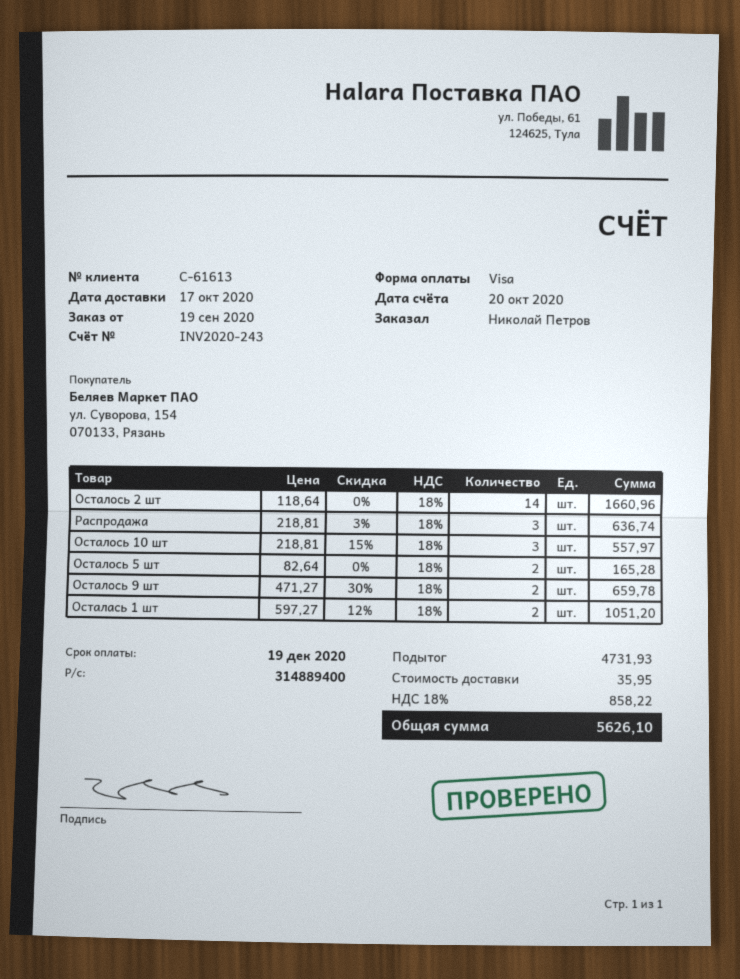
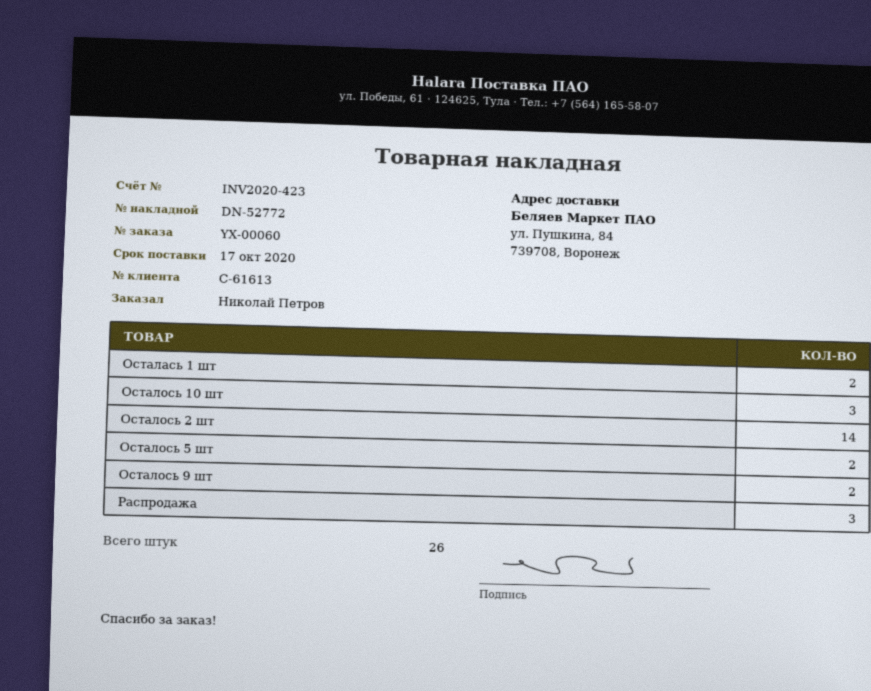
invoice number: INV2020-243 -> INV2020-423

